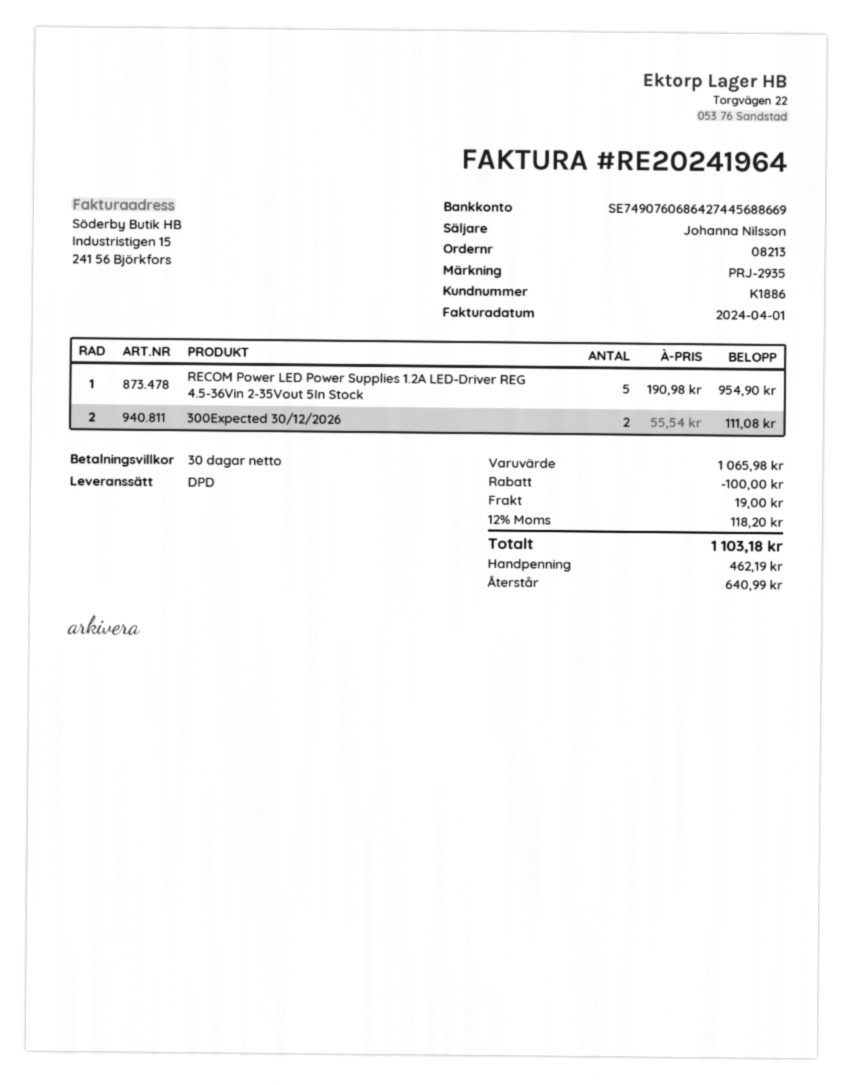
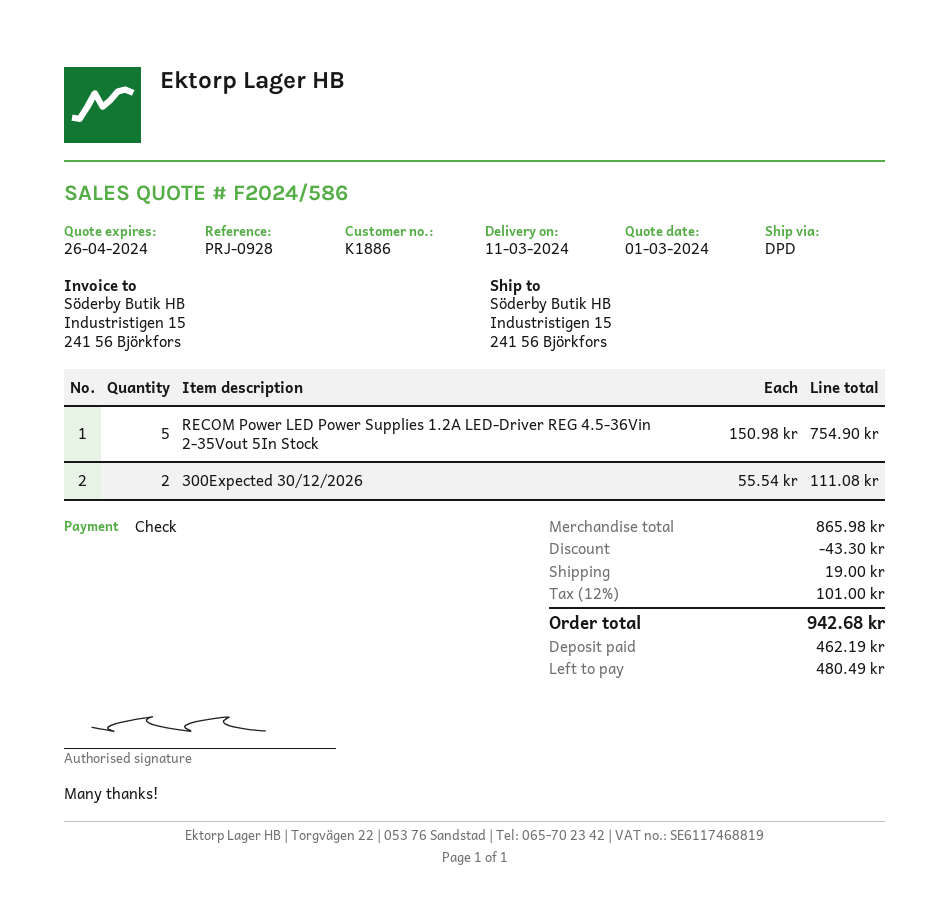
reference: PRJ-2935 -> PRJ-0928
RECOM Power LED Power Supplies 1.2A LED-Driver REG 4.5-36Vin 2-35Vout 5In Stock: 5 x 190.98 = 954.90 -> 5 x 150.98 = 754.90
subtotal: 1065.98 -> 865.98
discount: 100.00 -> 43.30
tax: 12% = 118.20 -> 12% = 101.00
total: 1103.18 -> 942.68
balance: 640.99 -> 480.49

